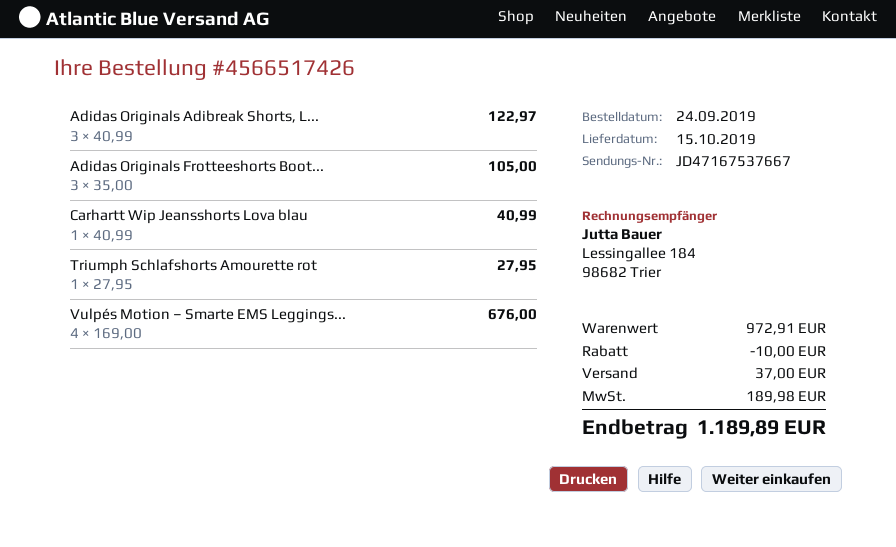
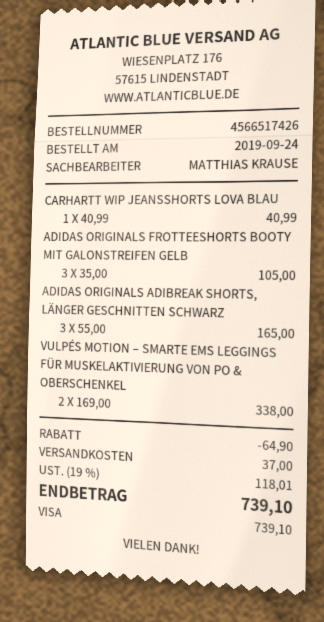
Adidas Originals Adibreak Shorts, L...: 3 x 40.99 = 122.97 -> 3 x 55.00 = 165.00
Triumph Schlafshorts Amourette rot: 1 x 27.95 = 27.95 -> none
Vulpés Motion – Smarte EMS Leggings...: 4 x 169.00 = 676.00 -> 2 x 169.00 = 338.00
discount: 10.00 -> 64.90
tax: 189.98 -> 118.01
total: 1189.89 -> 739.10

